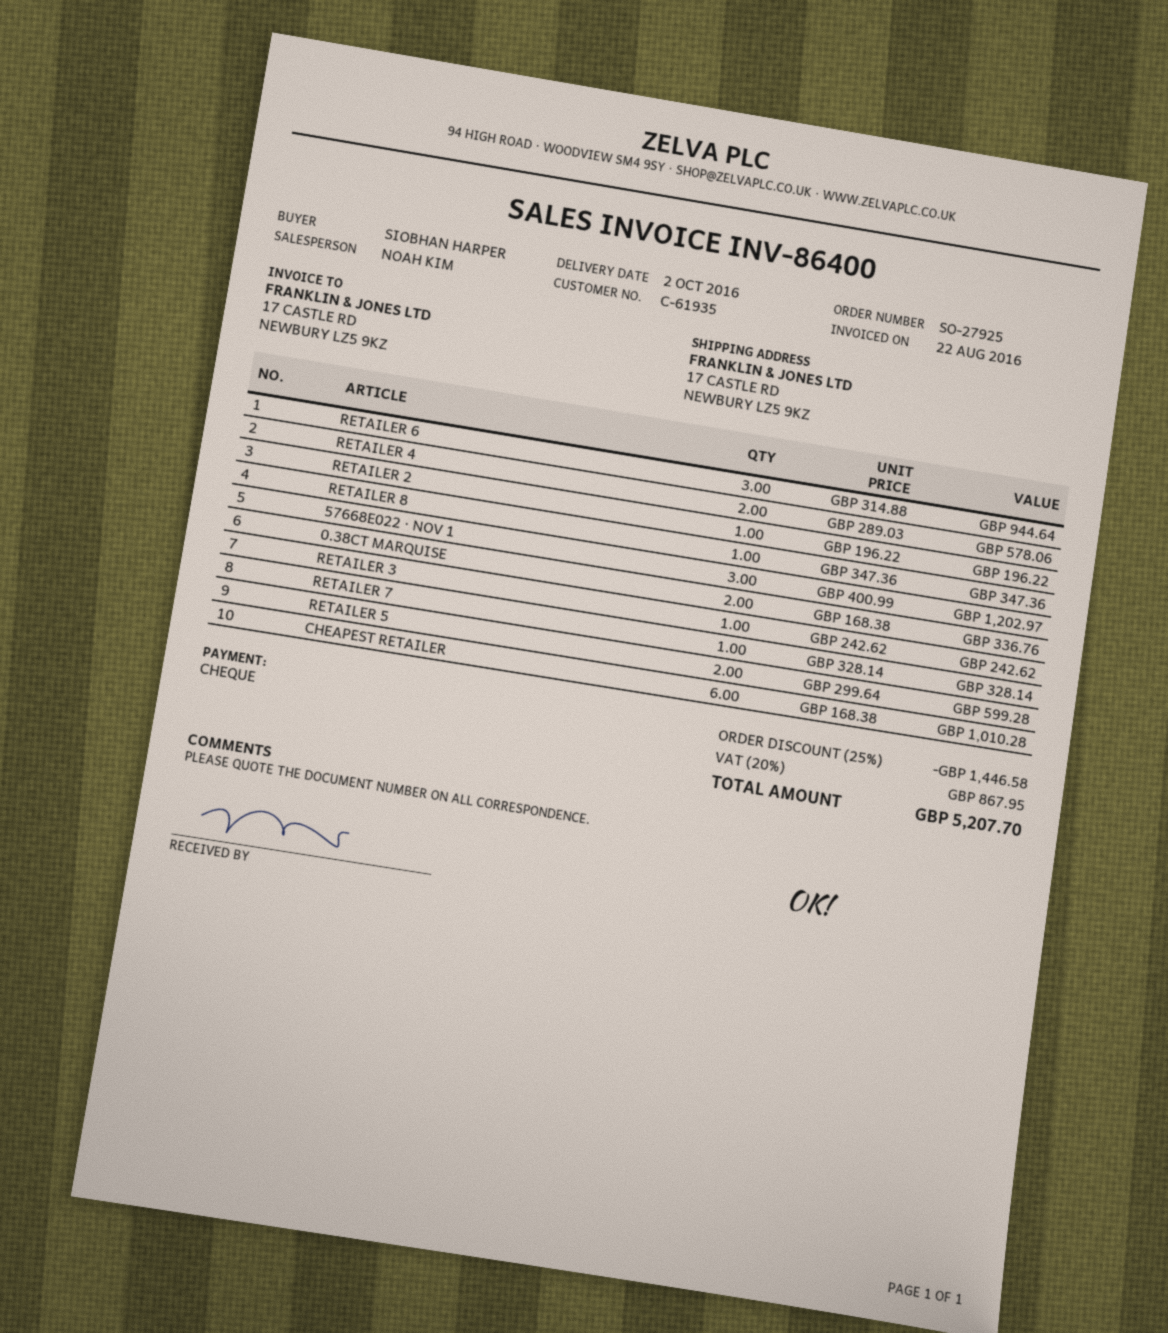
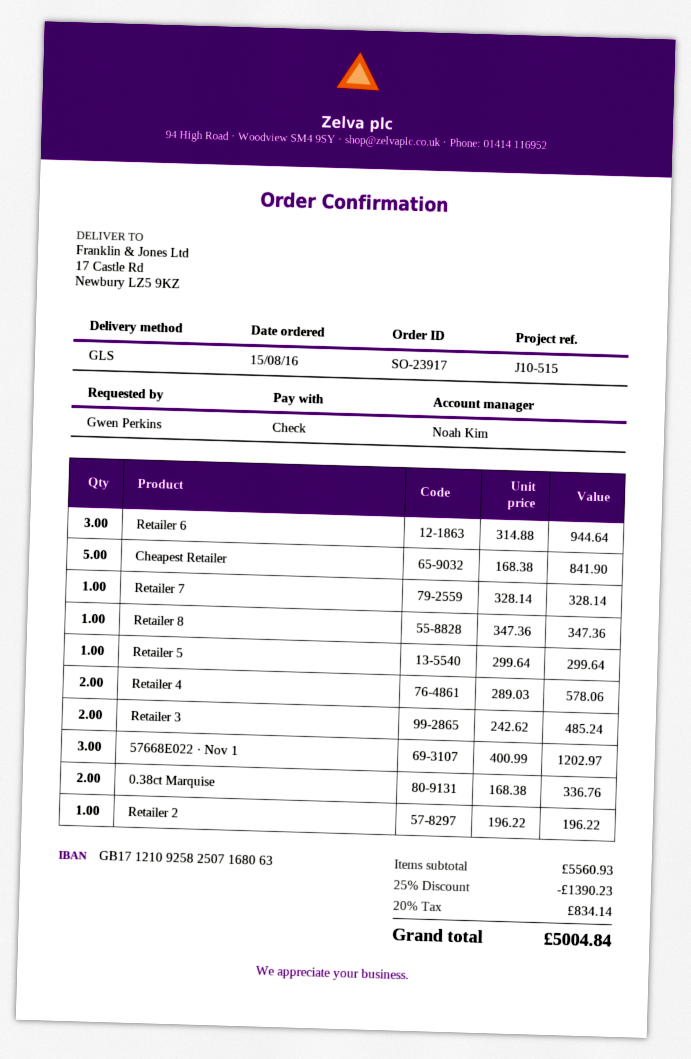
order number: SO-27925 -> SO-23917
ordered by: SIOBHAN HARPER -> Gwen Perkins
RETAILER 3: 1 x 242.62 = 242.62 -> 2 x 242.62 = 485.24
RETAILER 5: 2 x 299.64 = 599.28 -> 1 x 299.64 = 299.64
CHEAPEST RETAILER: 6 x 168.38 = 1010.28 -> 5 x 168.38 = 841.90
discount: 25% = 1446.58 -> 25% = 1390.23
tax: 20% = 867.95 -> 20% = 834.14
total: 5207.70 -> 5004.84

